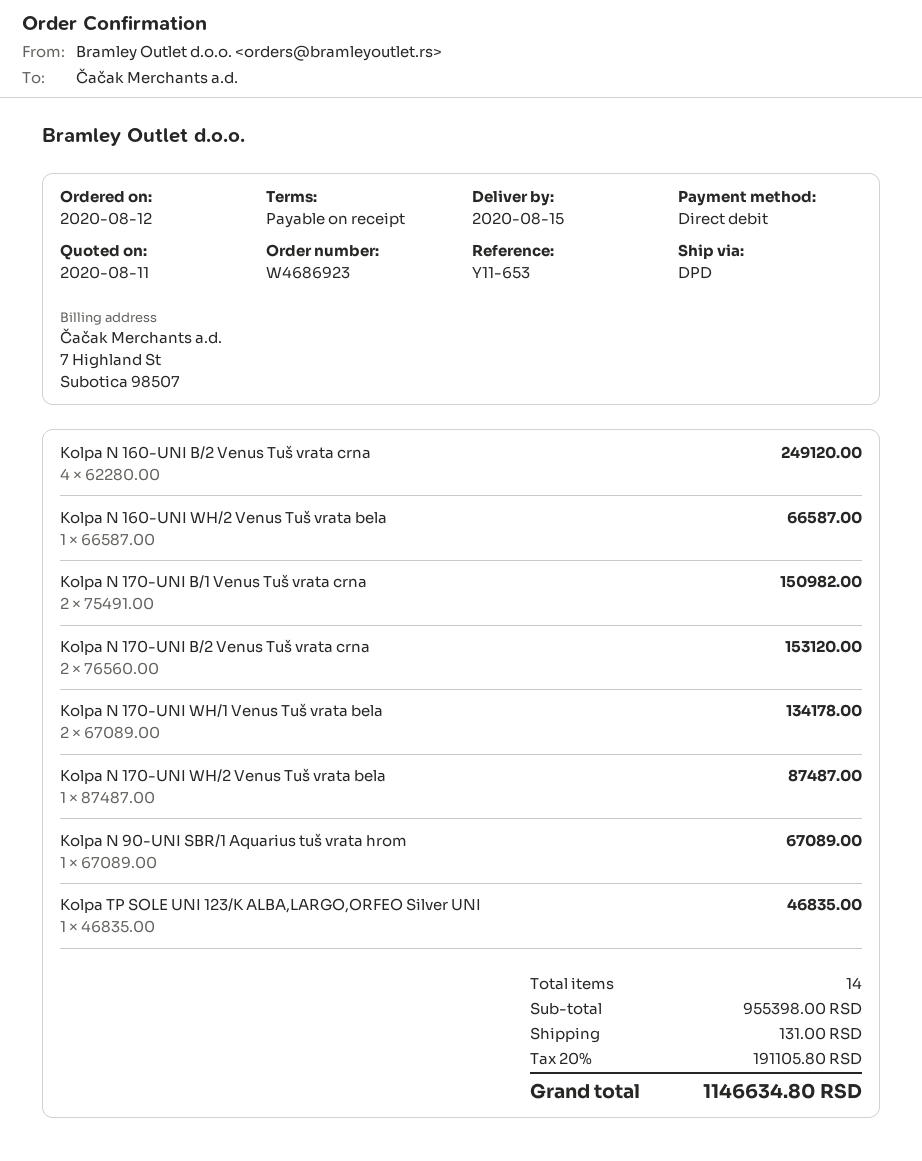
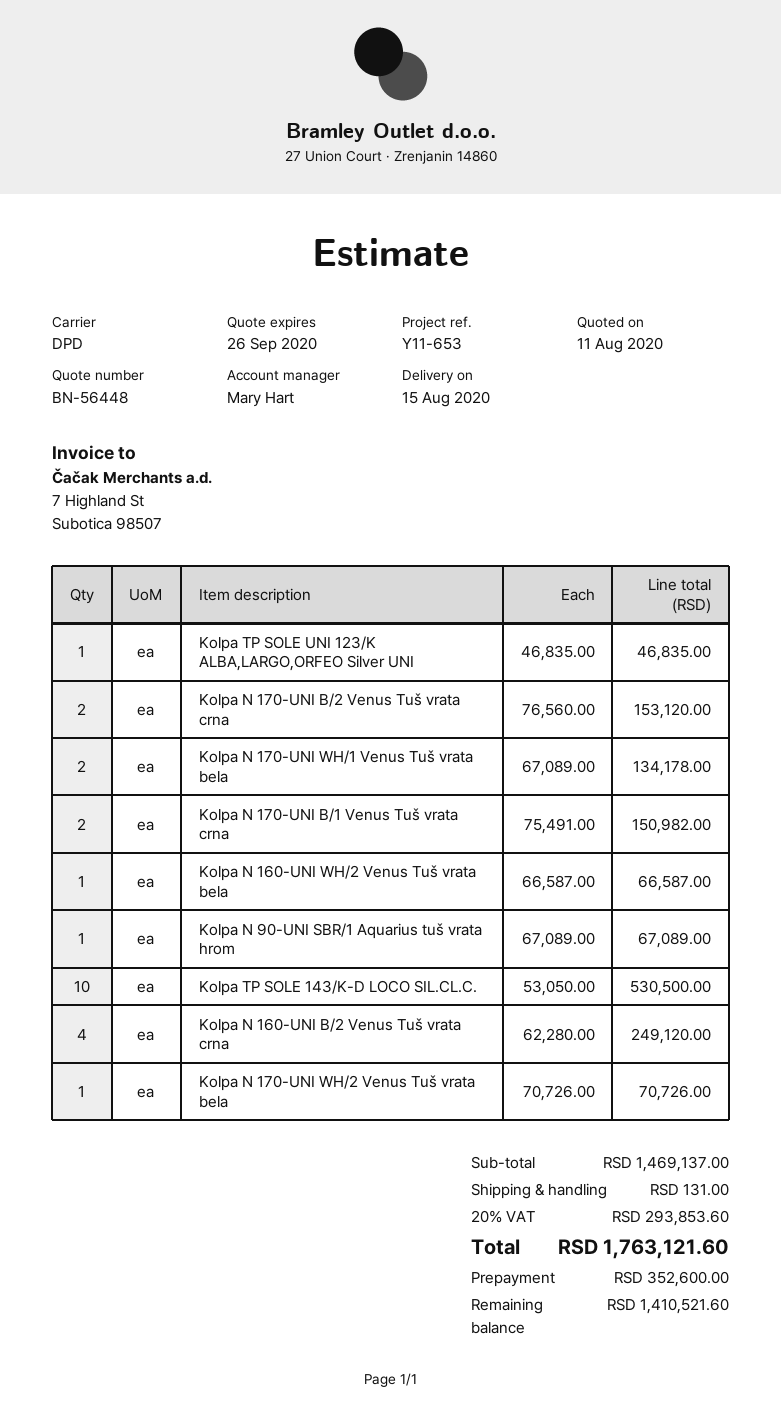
Kolpa N 170-UNI WH/2 Venus Tuš vrata bela: 1 x 87487.00 = 87487.00 -> 1 x 70726.00 = 70726.00
Kolpa TP SOLE 143/K-D LOCO SIL.CL.C.: none -> 10 x 53050.00 = 530500.00
subtotal: 955398.00 -> 1469137.00
tax: 20% = 191105.80 -> 20% = 293853.60
total: 1146634.80 -> 1763121.60

